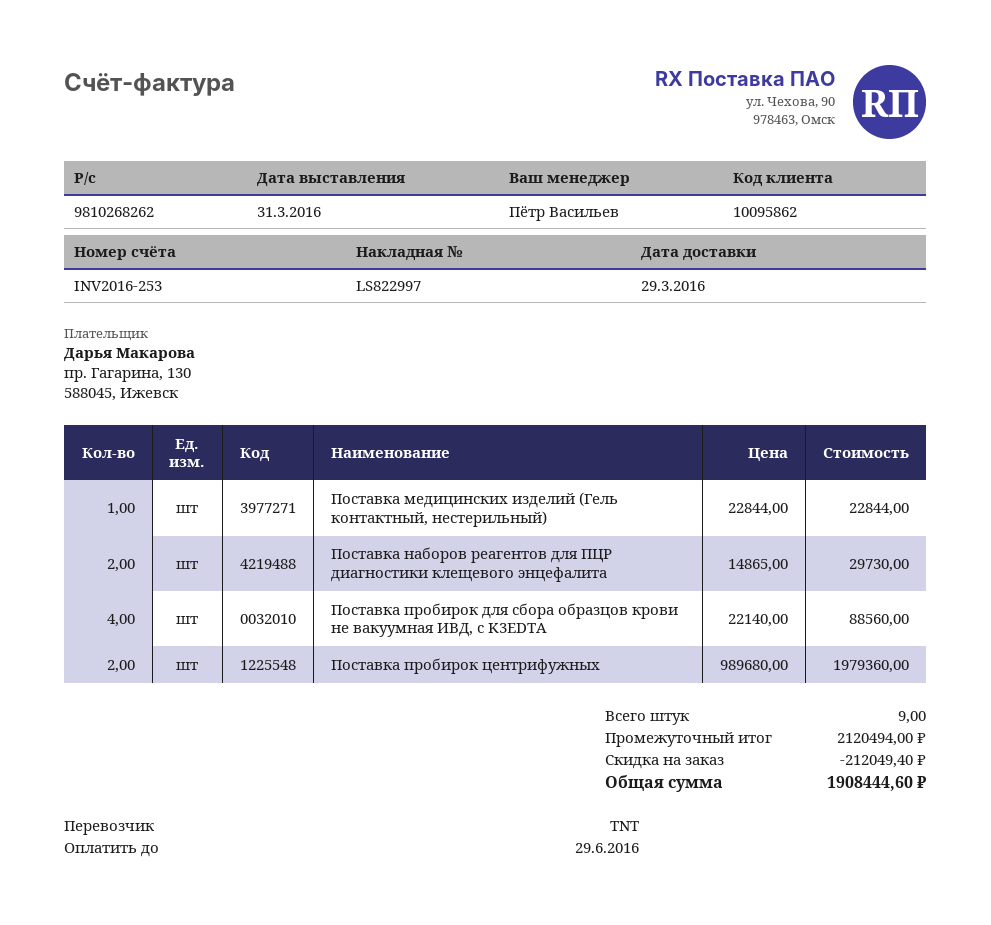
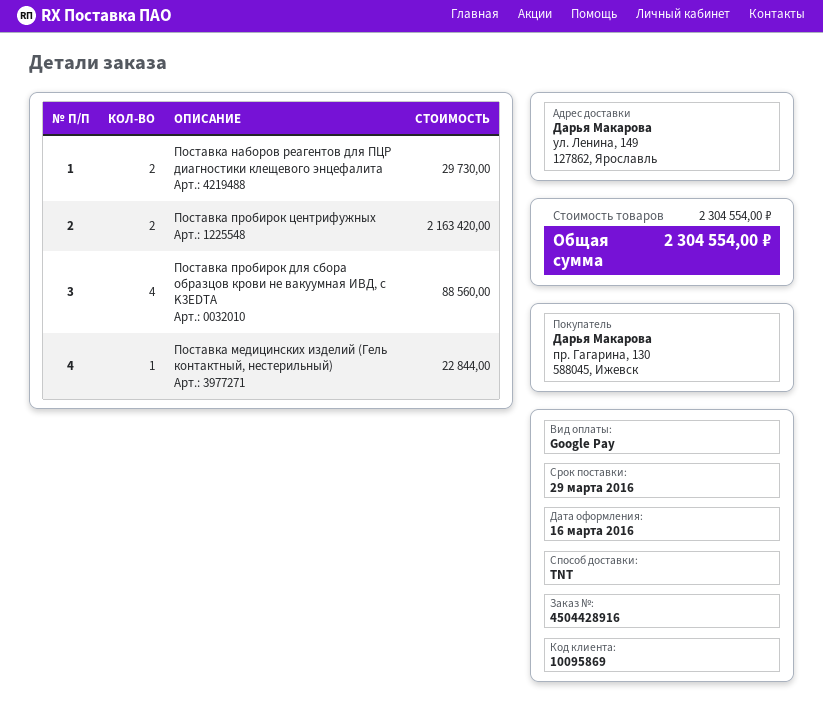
customer number: 10095862 -> 10095869
Поставка пробирок центрифужных: 2 for 1979360.00 -> 2 for 2163420.00
subtotal: 2120494.00 -> 2304554.00
discount: 212049.40 -> none
total: 1908444.60 -> 2304554.00

